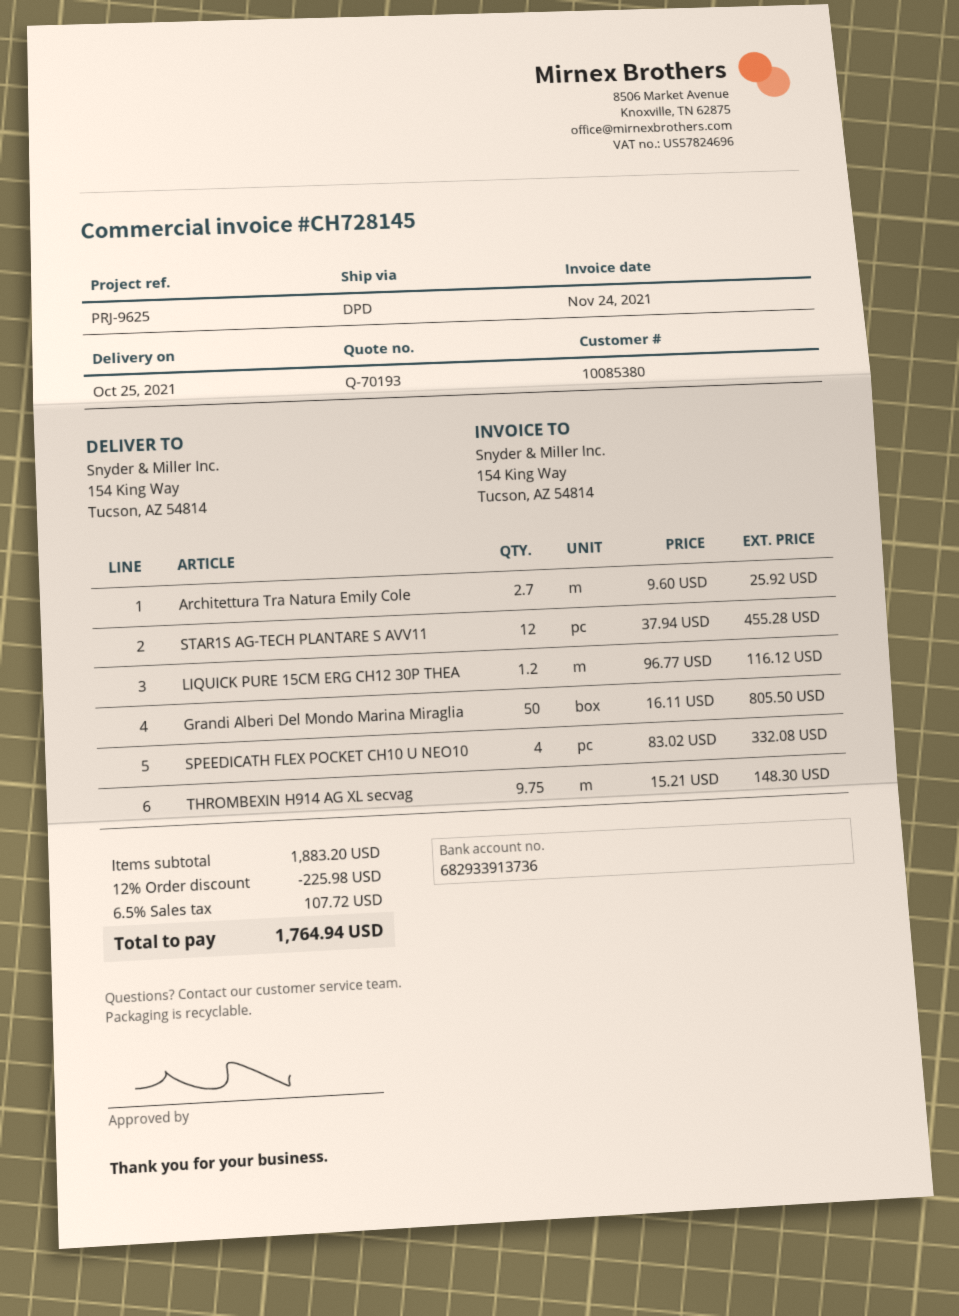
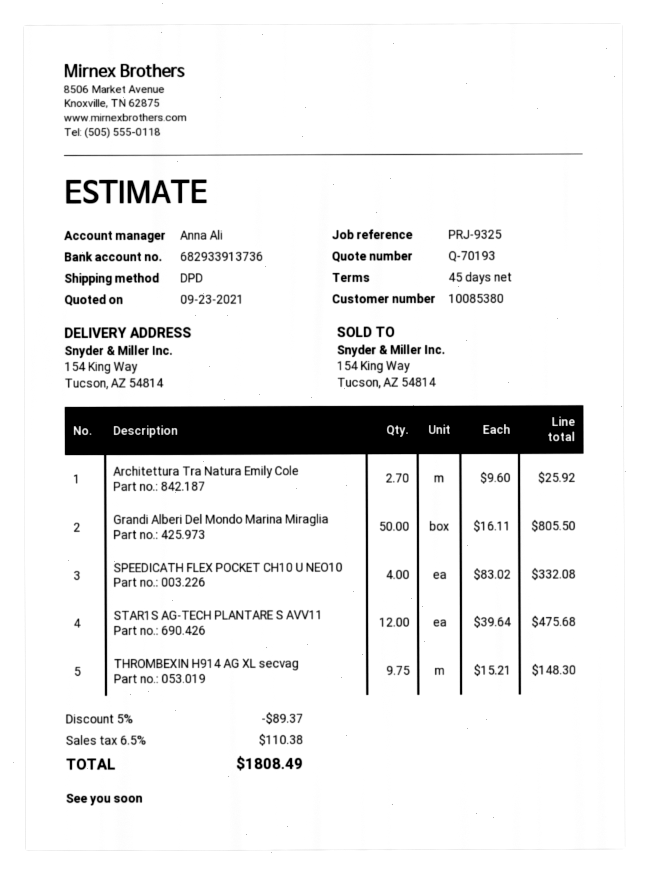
reference: PRJ-9625 -> PRJ-9325
STAR1S AG-TECH PLANTARE S AVV11: 12 x 37.94 = 455.28 -> 12 x 39.64 = 475.68
LIQUICK PURE 15CM ERG CH12 30P THEA: 1.2 x 96.77 = 116.12 -> none
discount: 12% = 225.98 -> 5% = 89.37
tax: 6.5% = 107.72 -> 6.5% = 110.38
total: 1764.94 -> 1808.49

